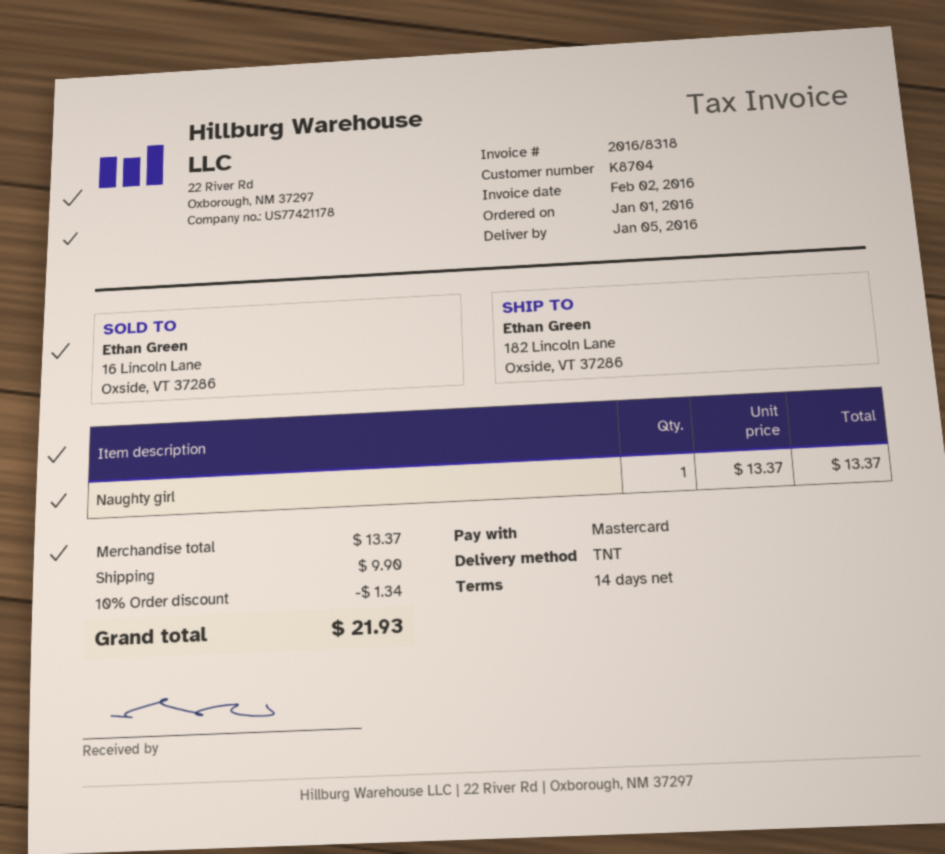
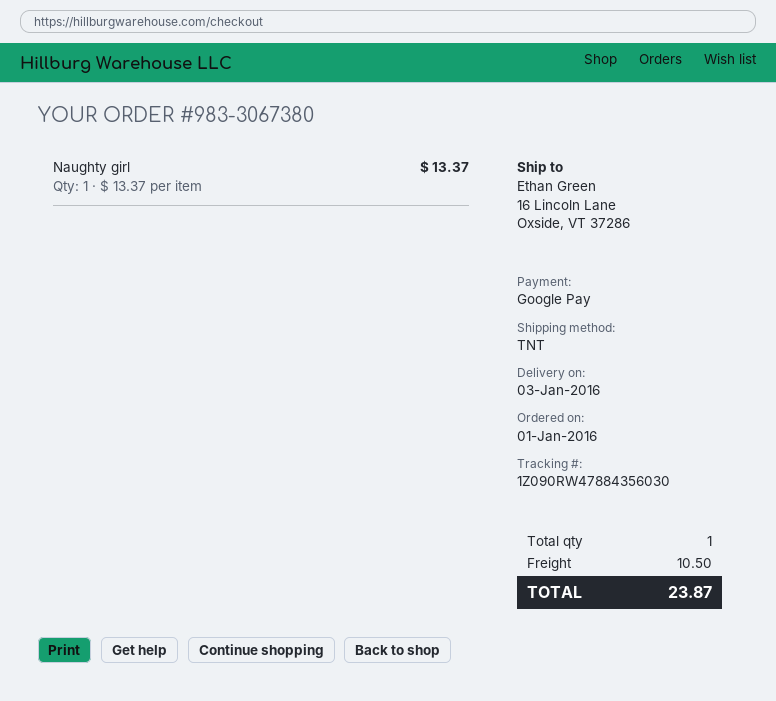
delivery date: 2016-01-05 -> 2016-01-03
payment method: Mastercard -> Google Pay
ship to: 182 Lincoln Lane, Oxside, VT 37286 -> 16 Lincoln Lane, Oxside, VT 37286
discount: 10% = 1.34 -> none
shipping: 9.90 -> 10.50
total: 21.93 -> 23.87

